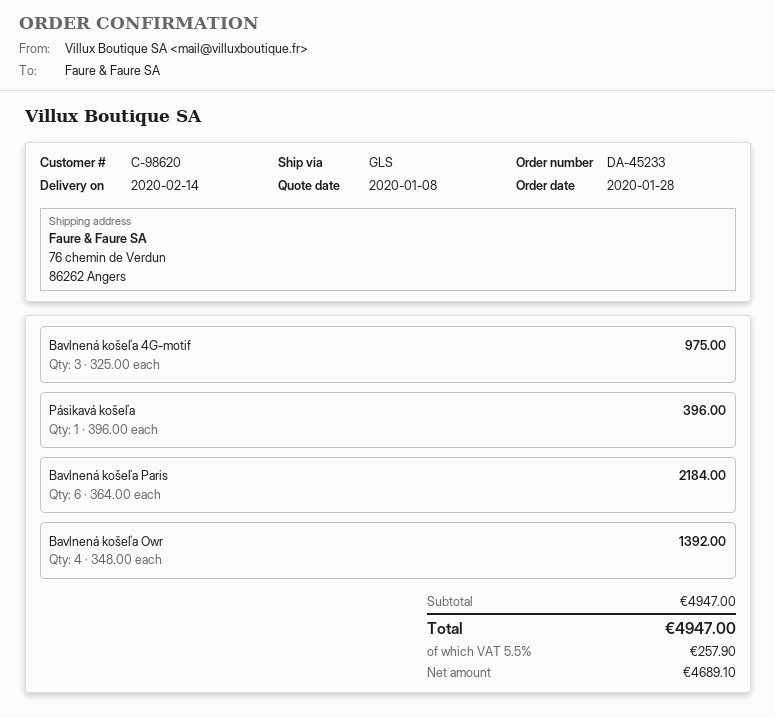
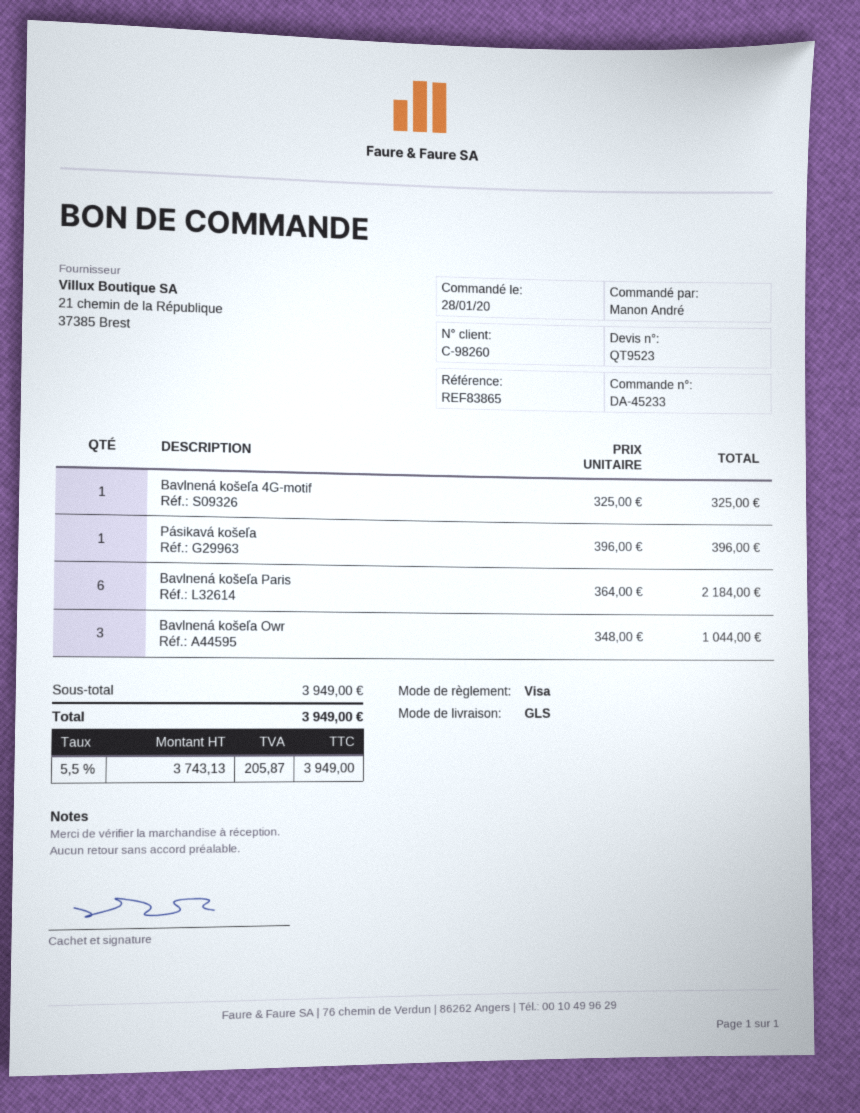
customer number: C-98620 -> C-98260
Bavlnená košeľa 4G-motif: 3 x 325.00 = 975.00 -> 1 x 325.00 = 325.00
Bavlnená košeľa Owr: 4 x 348.00 = 1392.00 -> 3 x 348.00 = 1044.00
subtotal: 4947.00 -> 3949.00
net: 4689.10 -> 3743.13
tax: 5.5% = 257.90 -> 5.5% = 205.87
total: 4947.00 -> 3949.00

